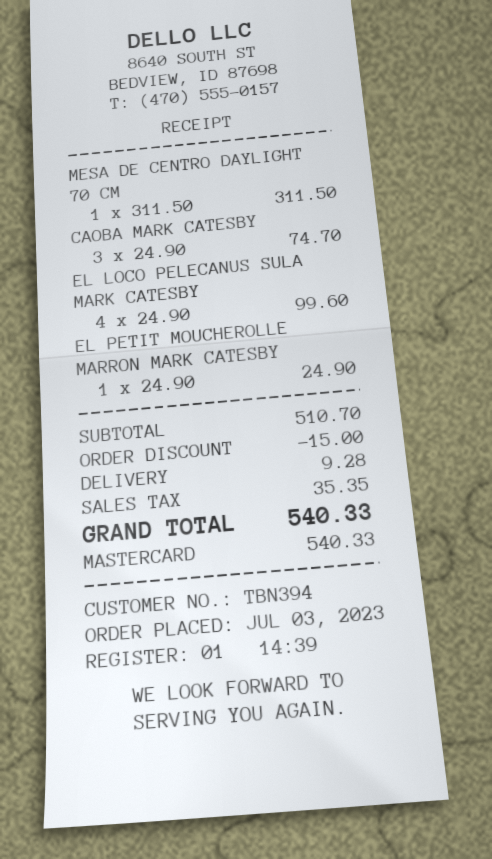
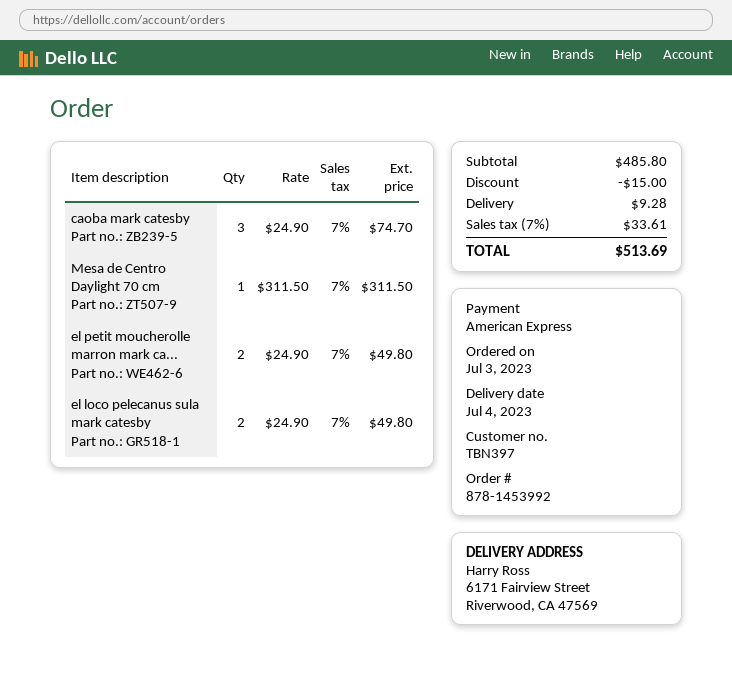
customer number: TBN394 -> TBN397
payment method: Mastercard -> American Express
EL LOCO PELECANUS SULA MARK CATESBY: 4 x 24.90 = 99.60 -> 2 x 24.90 = 49.80
EL PETIT MOUCHEROLLE MARRON MARK CATESBY: 1 x 24.90 = 24.90 -> 2 x 24.90 = 49.80
subtotal: 510.70 -> 485.80
tax: 35.35 -> 33.61
total: 540.33 -> 513.69

